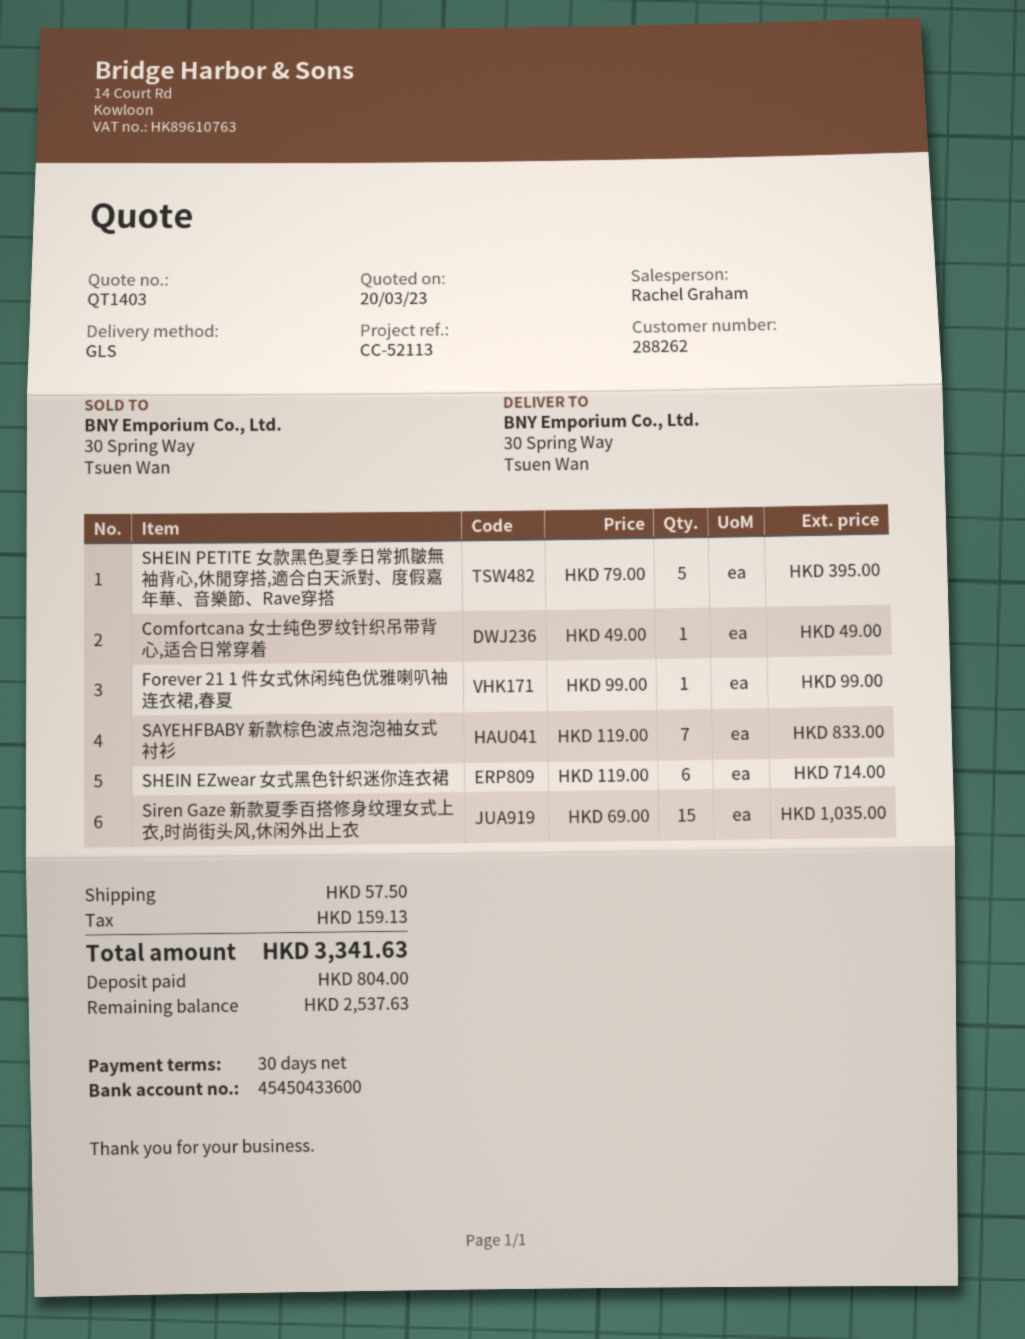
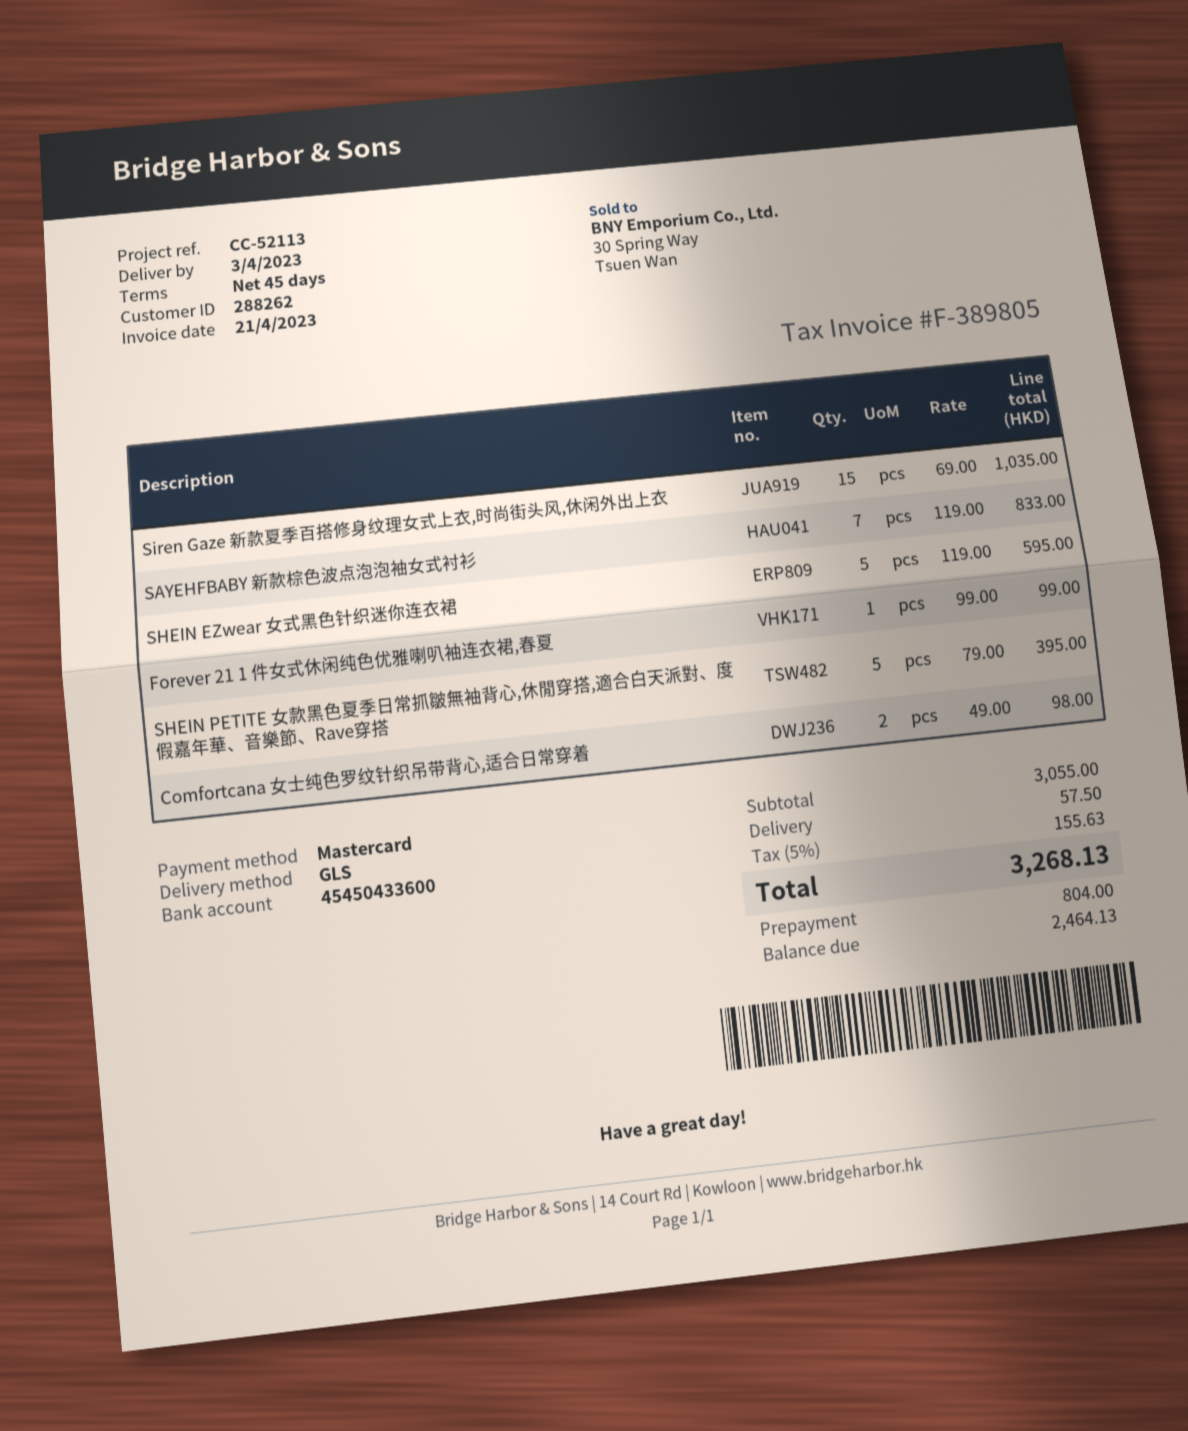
payment terms: 30 days -> 45 days
Comfortcana 女士纯色罗纹针织吊带背心,适合日常穿着: 1 x 49.00 = 49.00 -> 2 x 49.00 = 98.00
SHEIN EZwear 女式黑色针织迷你连衣裙: 6 x 119.00 = 714.00 -> 5 x 119.00 = 595.00
tax: 159.13 -> 155.63
total: 3341.63 -> 3268.13
balance: 2537.63 -> 2464.13

